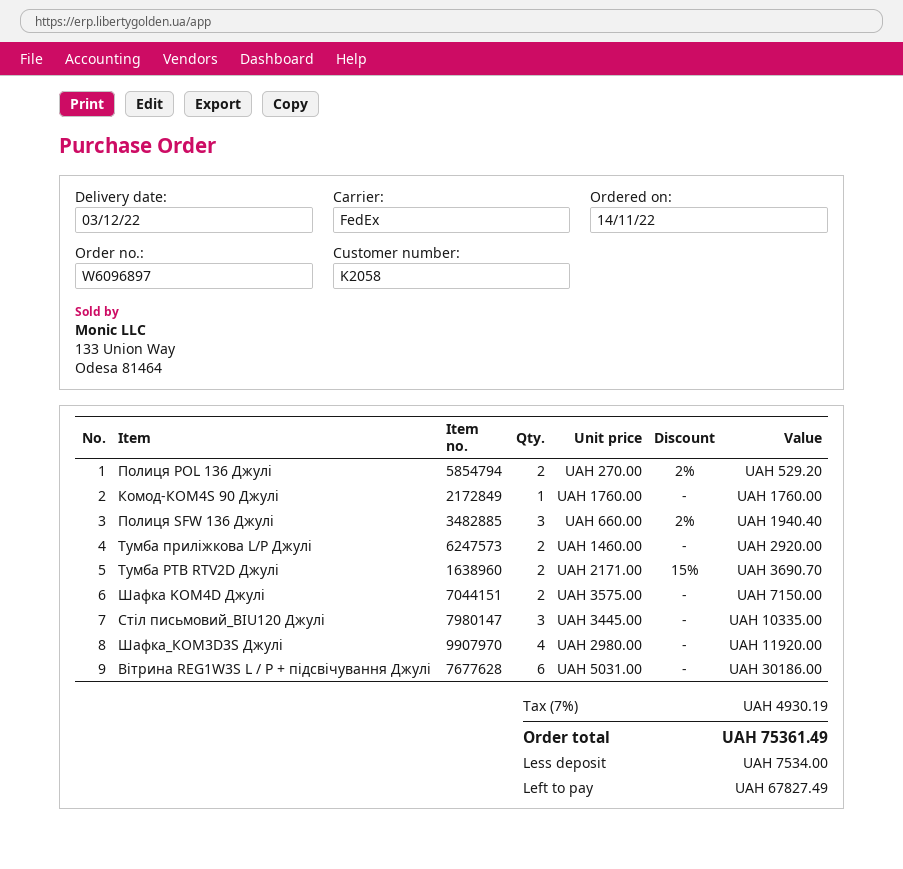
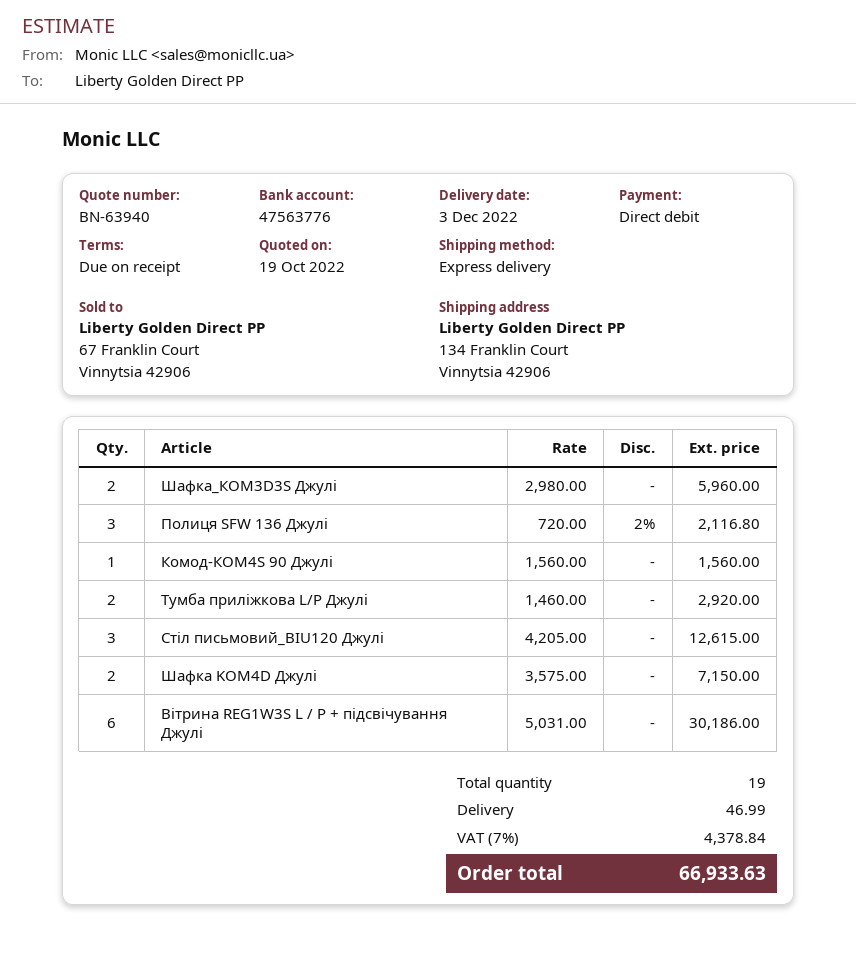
shipping method: FedEx -> express
Полиця POL 136 Джулі: 2 x 270.00 - 2% = 529.20 -> none
Комод-КОМ4S 90 Джулі: 1 x 1760.00 = 1760.00 -> 1 x 1560.00 = 1560.00
Полиця SFW 136 Джулі: 3 x 660.00 - 2% = 1940.40 -> 3 x 720.00 - 2% = 2116.80
Тумба РТВ RTV2D Джулі: 2 x 2171.00 - 15% = 3690.70 -> none
Стіл письмовий_BIU120 Джулі: 3 x 3445.00 = 10335.00 -> 3 x 4205.00 = 12615.00
Шафка_КОМ3D3S Джулі: 4 x 2980.00 = 11920.00 -> 2 x 2980.00 = 5960.00
shipping: none -> 46.99
tax: 7% = 4930.19 -> 7% = 4378.84
total: 75361.49 -> 66933.63

